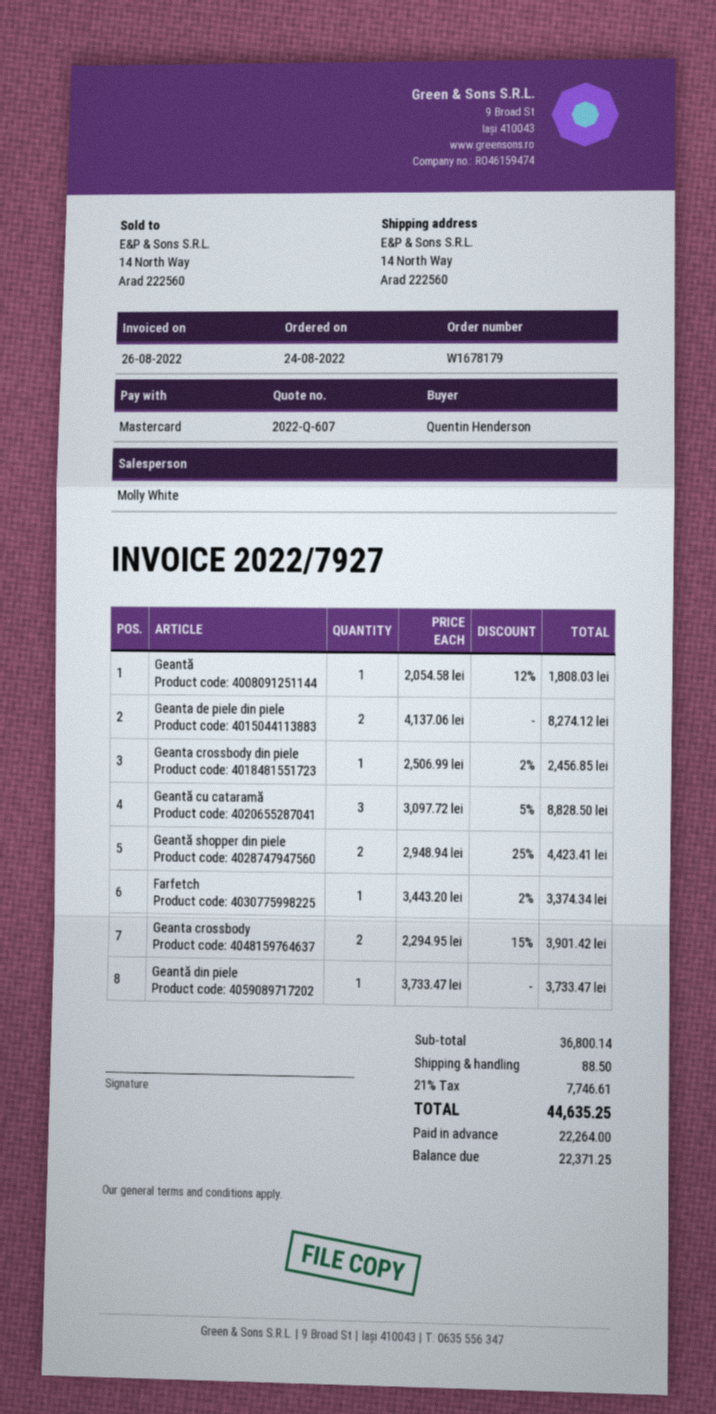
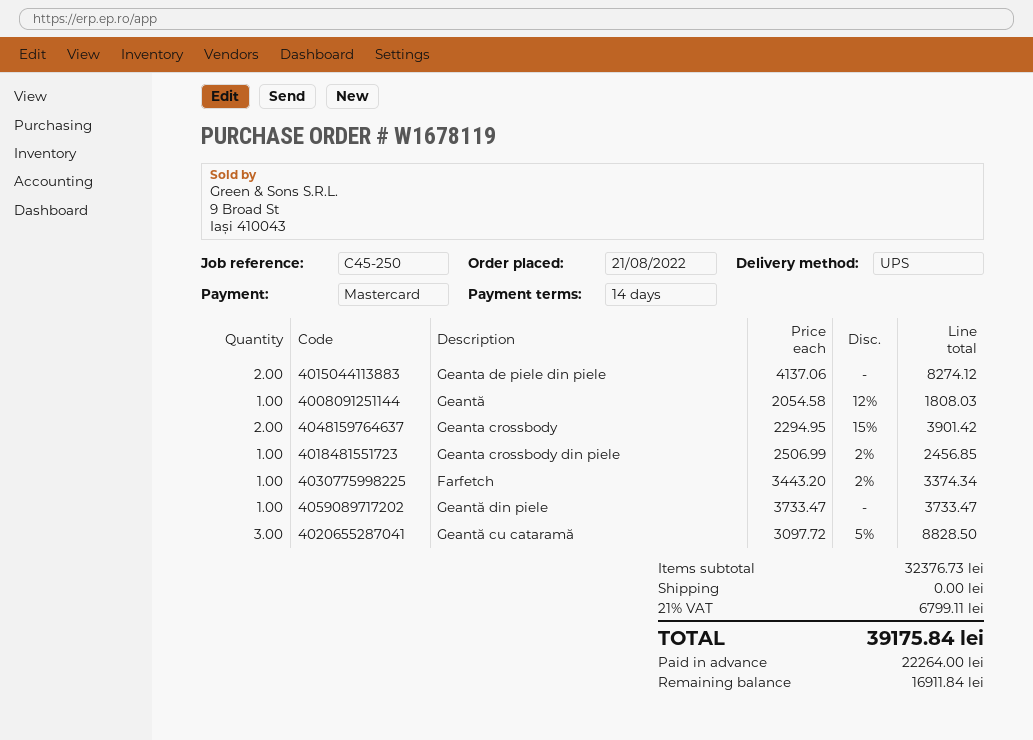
order number: W1678179 -> W1678119
order date: 2022-08-24 -> 2022-08-21
Geantă shopper din piele: 2 x 2948.94 - 25% = 4423.41 -> none
subtotal: 36800.14 -> 32376.73
shipping: 88.50 -> 0.00
tax: 21% = 7746.61 -> 21% = 6799.11
total: 44635.25 -> 39175.84
balance: 22371.25 -> 16911.84

